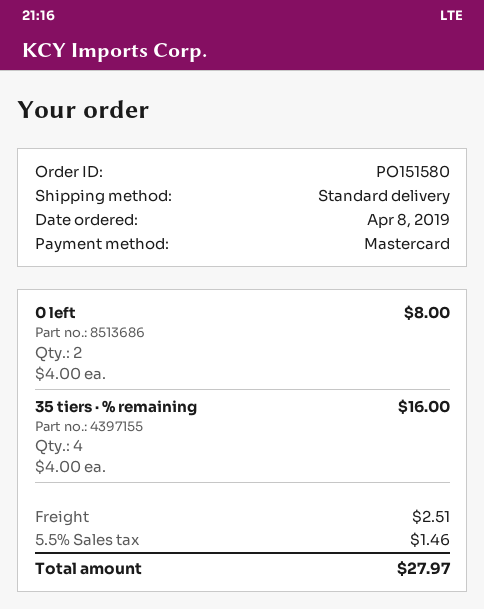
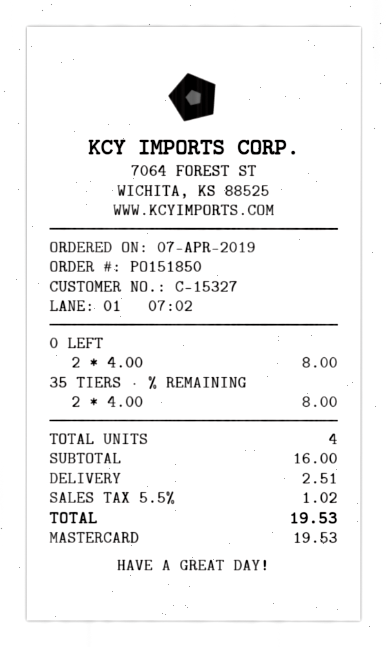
order number: PO151580 -> PO151850
order date: 2019-04-08 -> 2019-04-07
35 tiers · % remaining: 4 x 4.00 = 16.00 -> 2 x 4.00 = 8.00
tax: 5.5% = 1.46 -> 5.5% = 1.02
total: 27.97 -> 19.53

